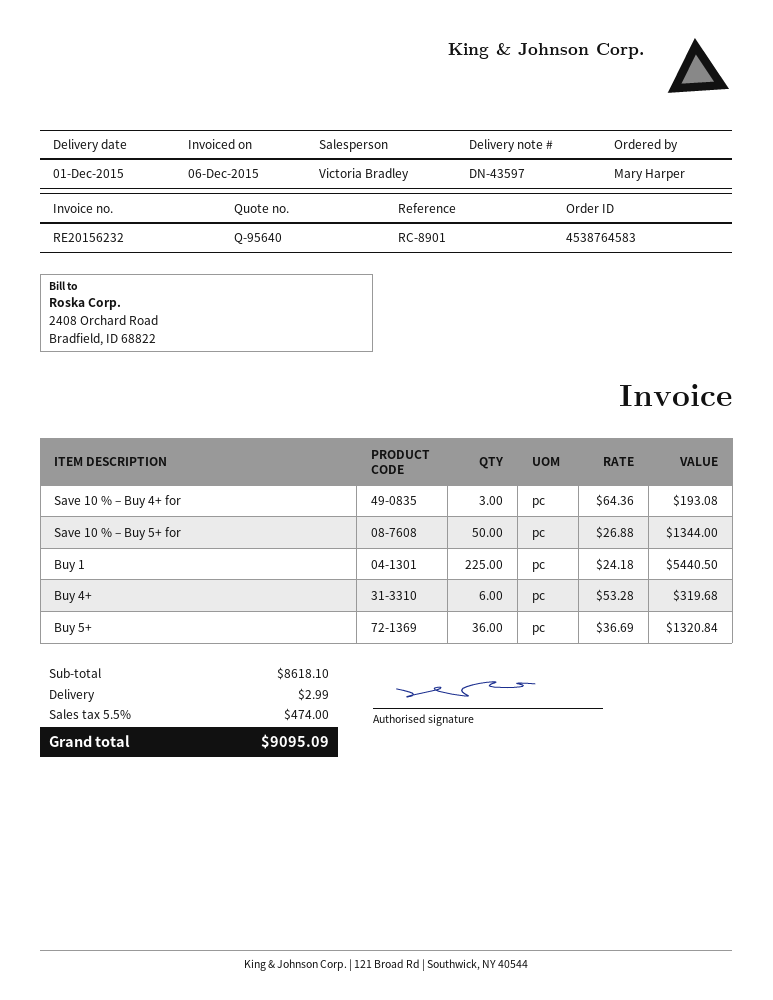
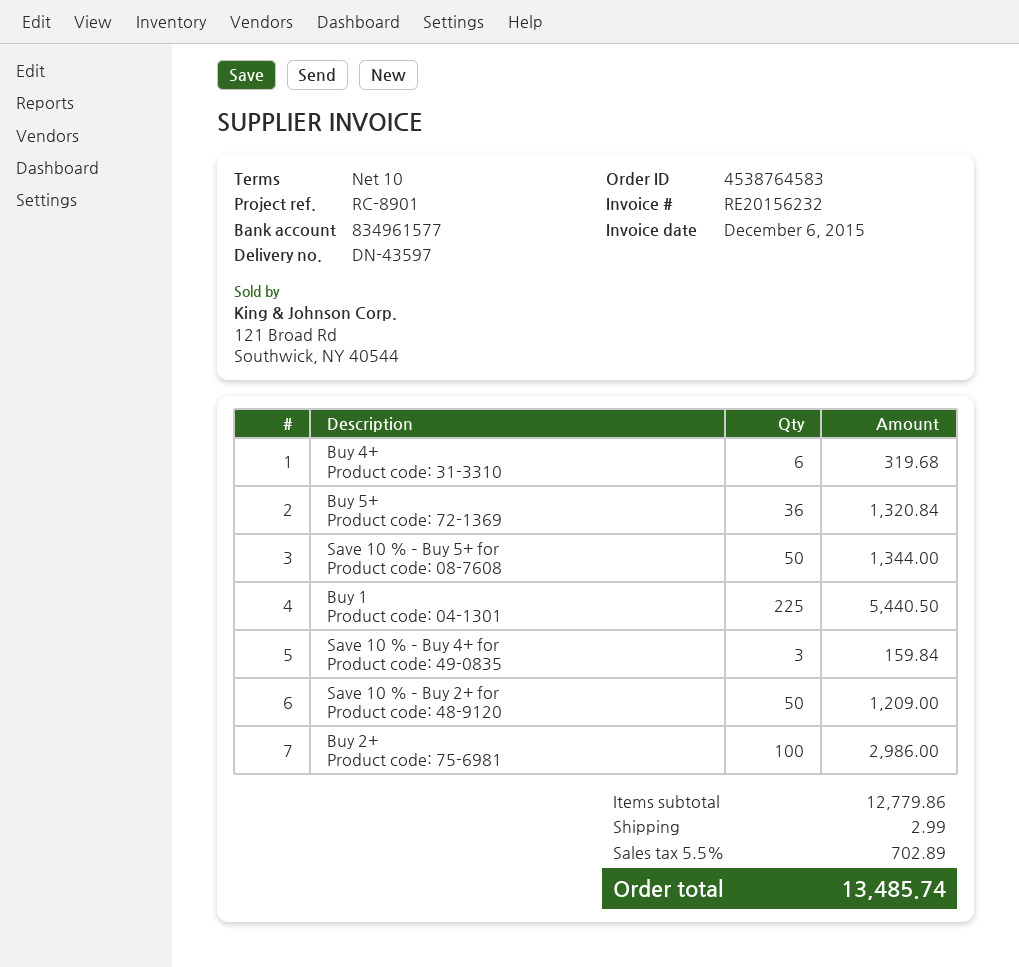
Save 10 % – Buy 4+ for: 3 for 193.08 -> 3 for 159.84
Save 10 % – Buy 2+ for: none -> 50 for 1209.00
Buy 2+: none -> 100 for 2986.00
subtotal: 8618.10 -> 12779.86
tax: 5.5% = 474.00 -> 5.5% = 702.89
total: 9095.09 -> 13485.74

